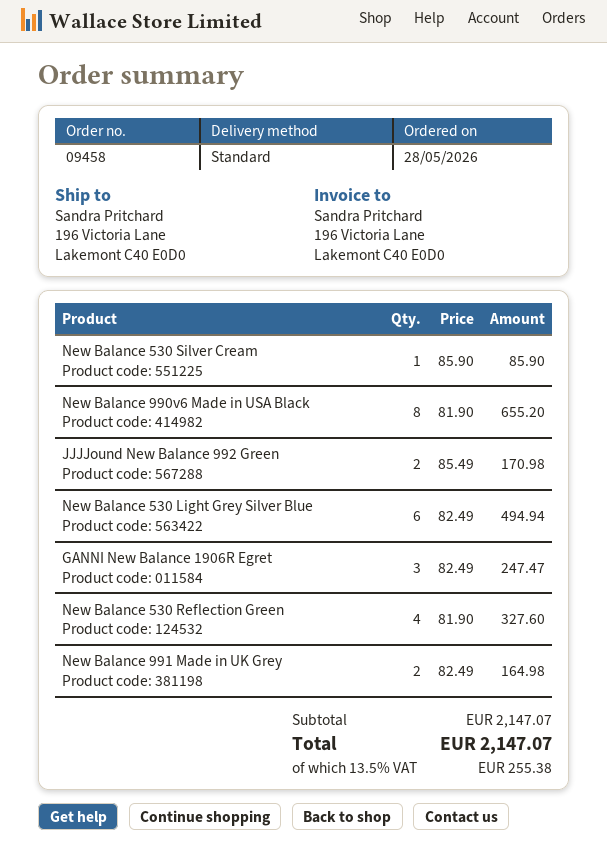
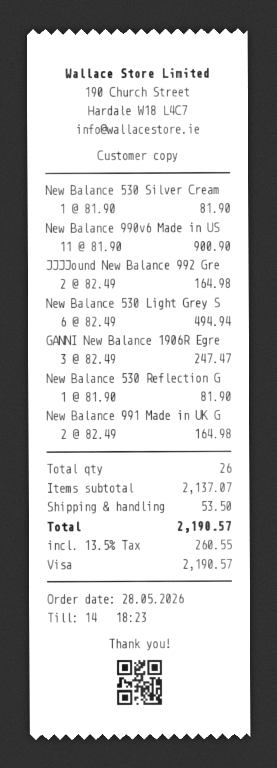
New Balance 530 Silver Cream: 1 x 85.90 = 85.90 -> 1 x 81.90 = 81.90
New Balance 990v6 Made in USA Black: 8 x 81.90 = 655.20 -> 11 x 81.90 = 900.90
JJJJound New Balance 992 Green: 2 x 85.49 = 170.98 -> 2 x 82.49 = 164.98
New Balance 530 Reflection Green: 4 x 81.90 = 327.60 -> 1 x 81.90 = 81.90
subtotal: 2147.07 -> 2137.07
shipping: none -> 53.50
tax: 13.5% = 255.38 -> 13.5% = 260.55
total: 2147.07 -> 2190.57

